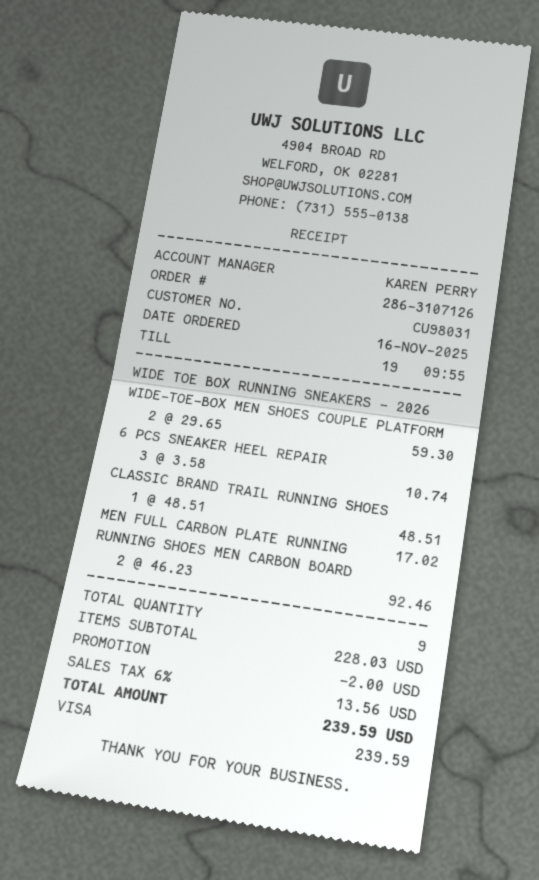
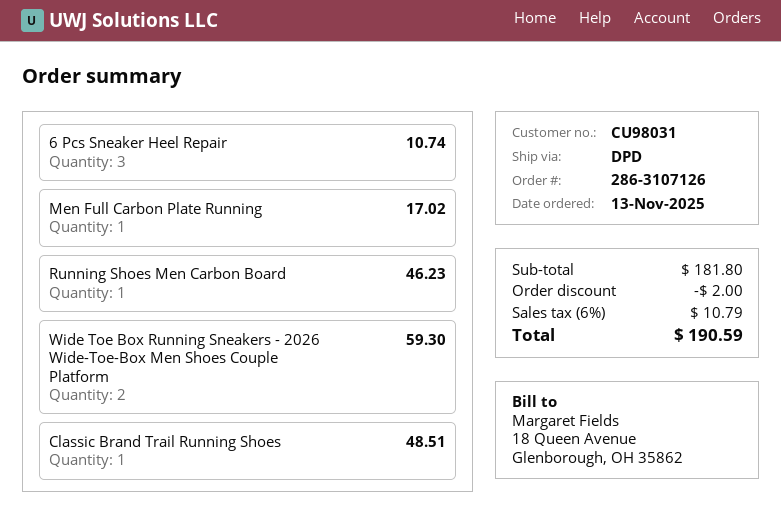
order date: 2025-11-16 -> 2025-11-13
RUNNING SHOES MEN CARBON BOARD: 2 for 92.46 -> 1 for 46.23
subtotal: 228.03 -> 181.80
tax: 6% = 13.56 -> 6% = 10.79
total: 239.59 -> 190.59

